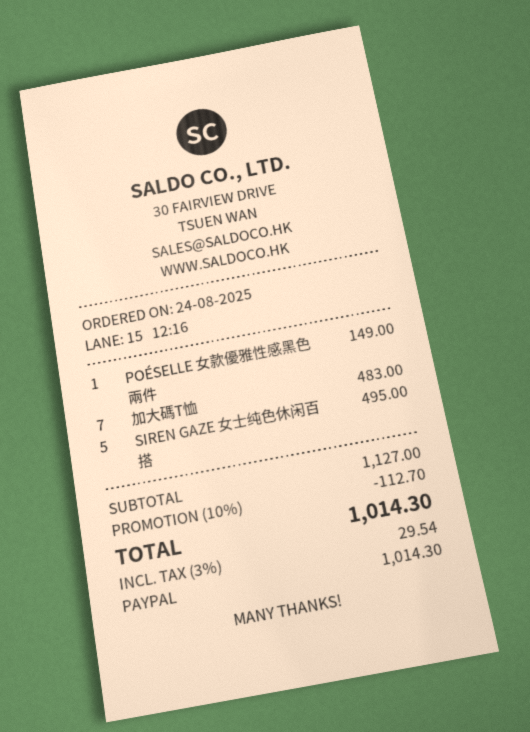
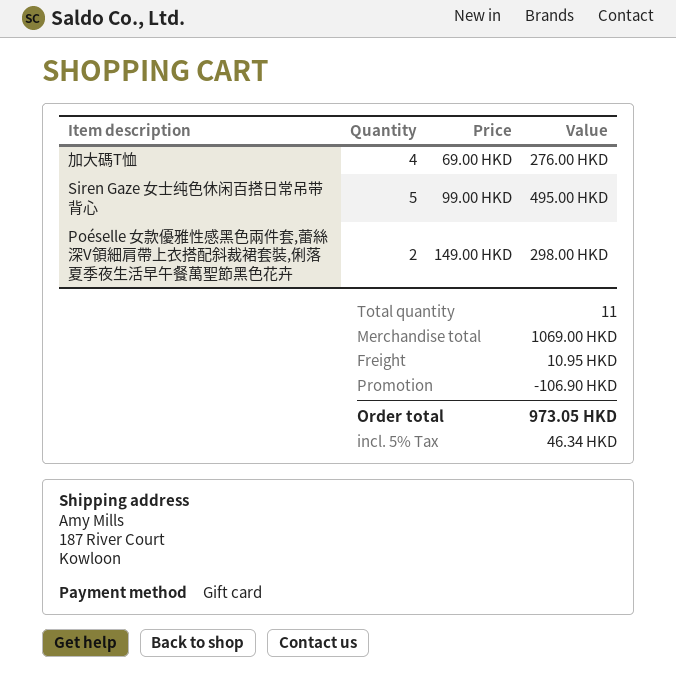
payment method: PayPal -> gift card
POÉSELLE 女款優雅性感黑色兩件: 1 for 149.00 -> 2 for 298.00
加大碼T恤: 7 for 483.00 -> 4 for 276.00
subtotal: 1127.00 -> 1069.00
discount: 112.70 -> 106.90
shipping: none -> 10.95
tax: 3% = 29.54 -> 5% = 46.34
total: 1014.30 -> 973.05

